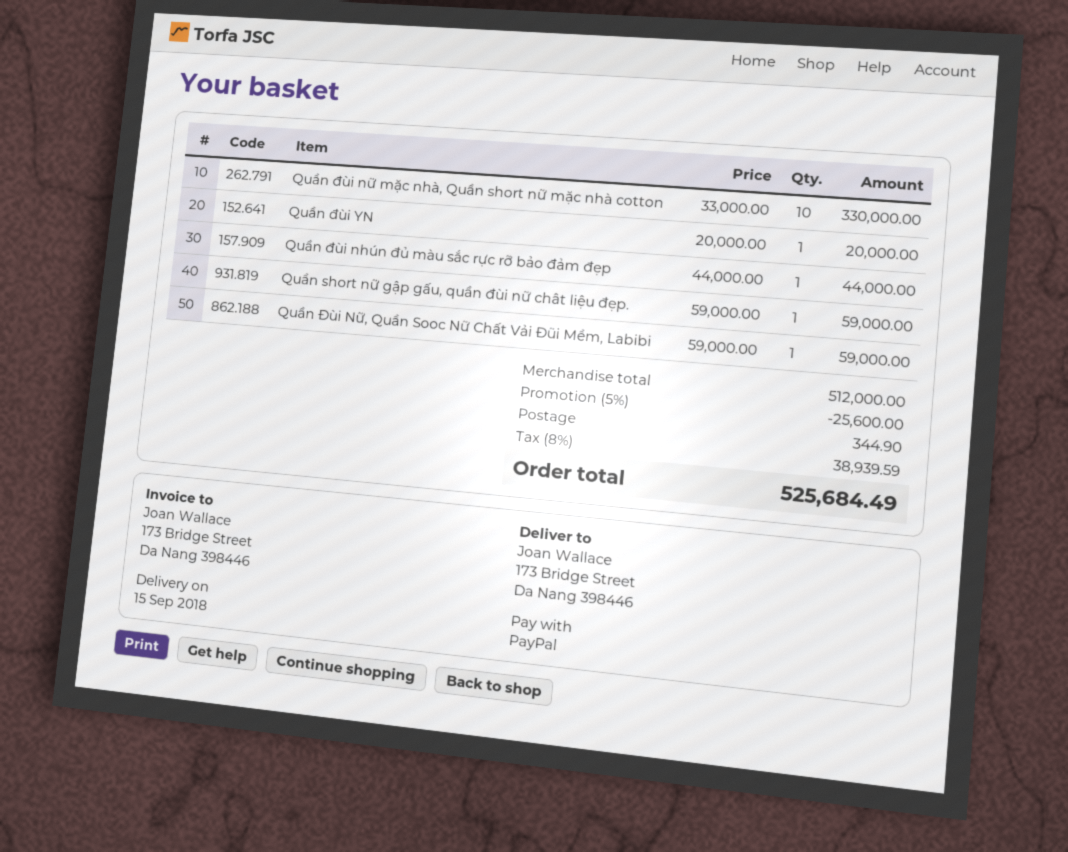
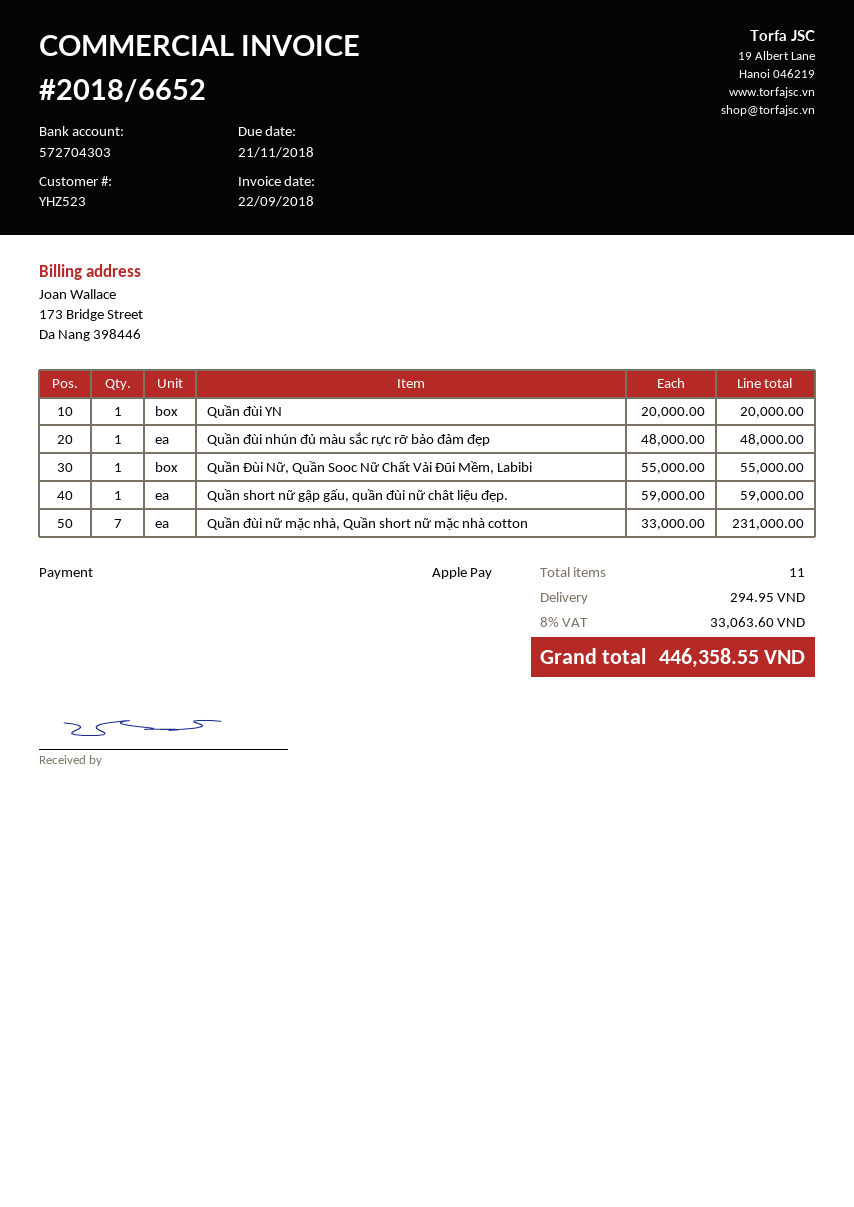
payment method: PayPal -> Apple Pay
Quần đùi nữ mặc nhà, Quần short nữ mặc nhà cotton: 10 x 33000.00 = 330000.00 -> 7 x 33000.00 = 231000.00
Quần đùi nhún đủ màu sắc rực rỡ bảo đảm đẹp: 1 x 44000.00 = 44000.00 -> 1 x 48000.00 = 48000.00
Quần Đùi Nữ, Quần Sooc Nữ Chất Vải Đũi Mềm, Labibi: 1 x 59000.00 = 59000.00 -> 1 x 55000.00 = 55000.00
discount: 5% = 25600.00 -> none
shipping: 344.90 -> 294.95
tax: 8% = 38939.59 -> 8% = 33063.60
total: 525684.49 -> 446358.55

